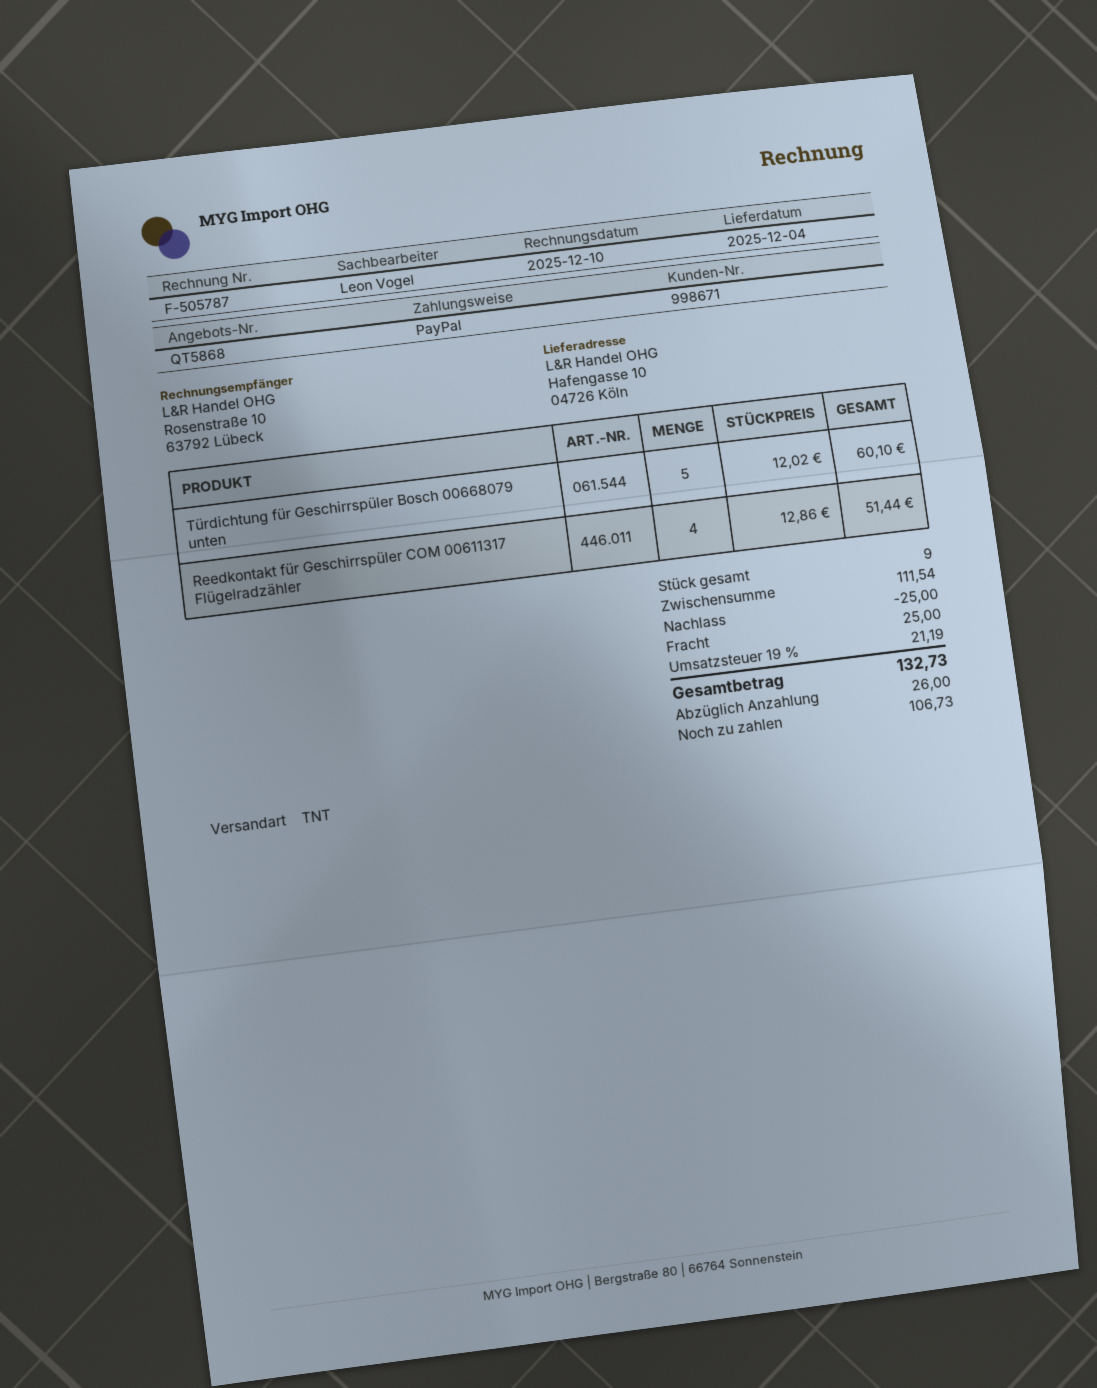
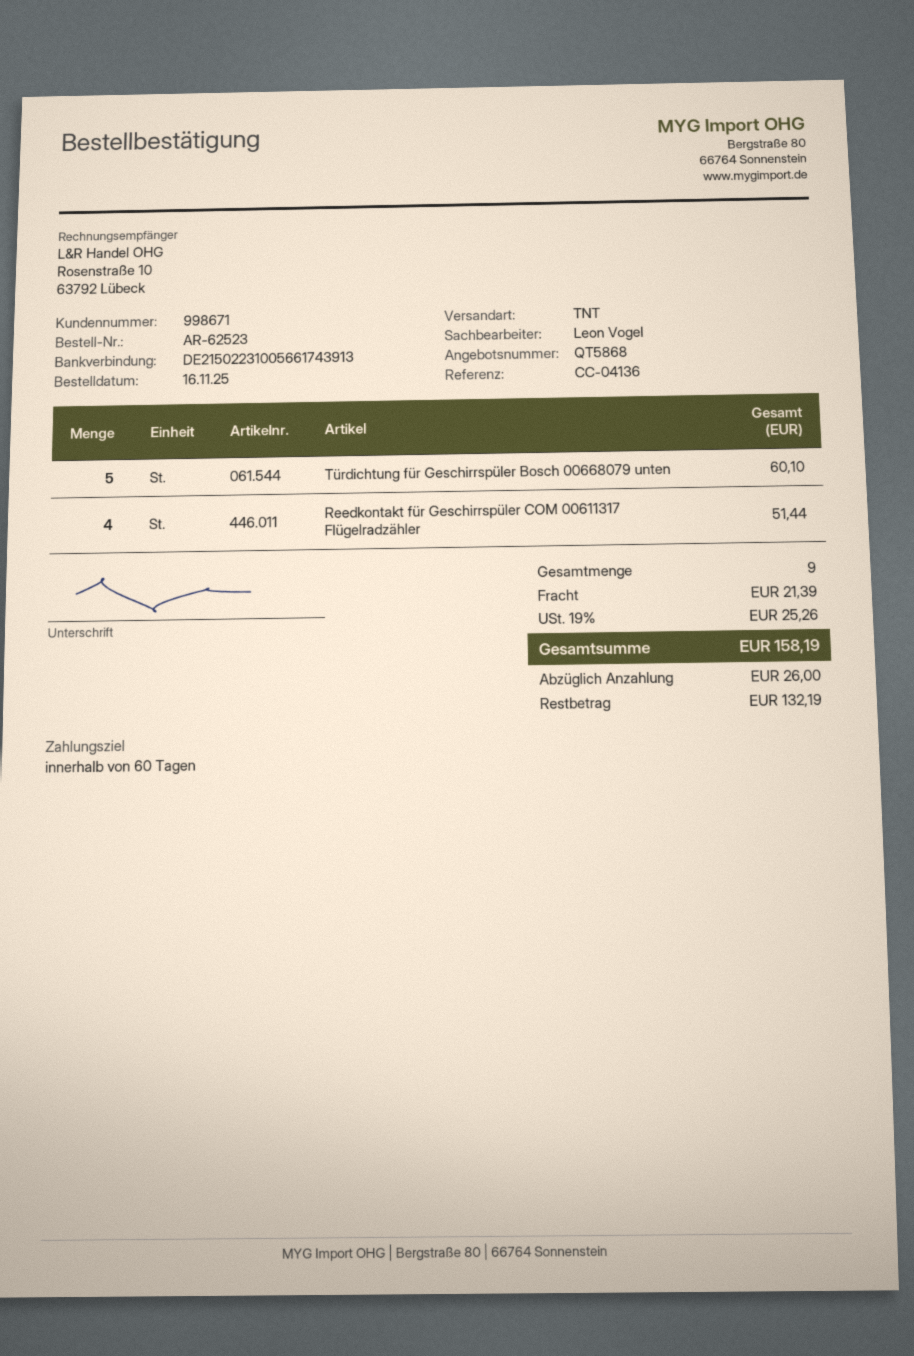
discount: 25.00 -> none
shipping: 25.00 -> 21.39
tax: 19% = 21.19 -> 19% = 25.26
total: 132.73 -> 158.19
balance: 106.73 -> 132.19

